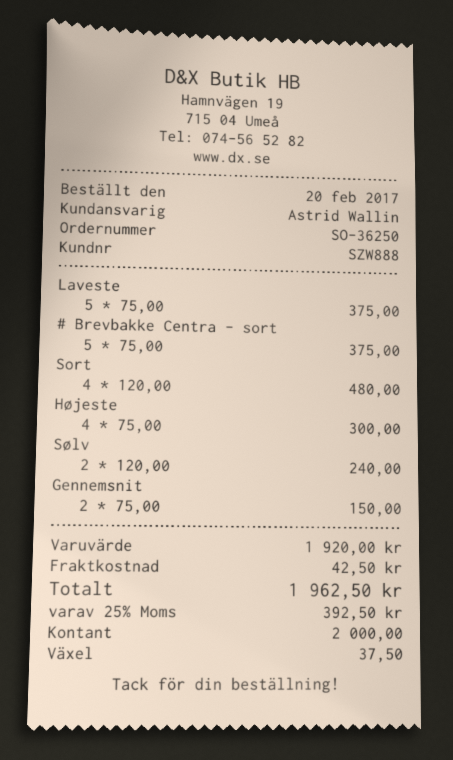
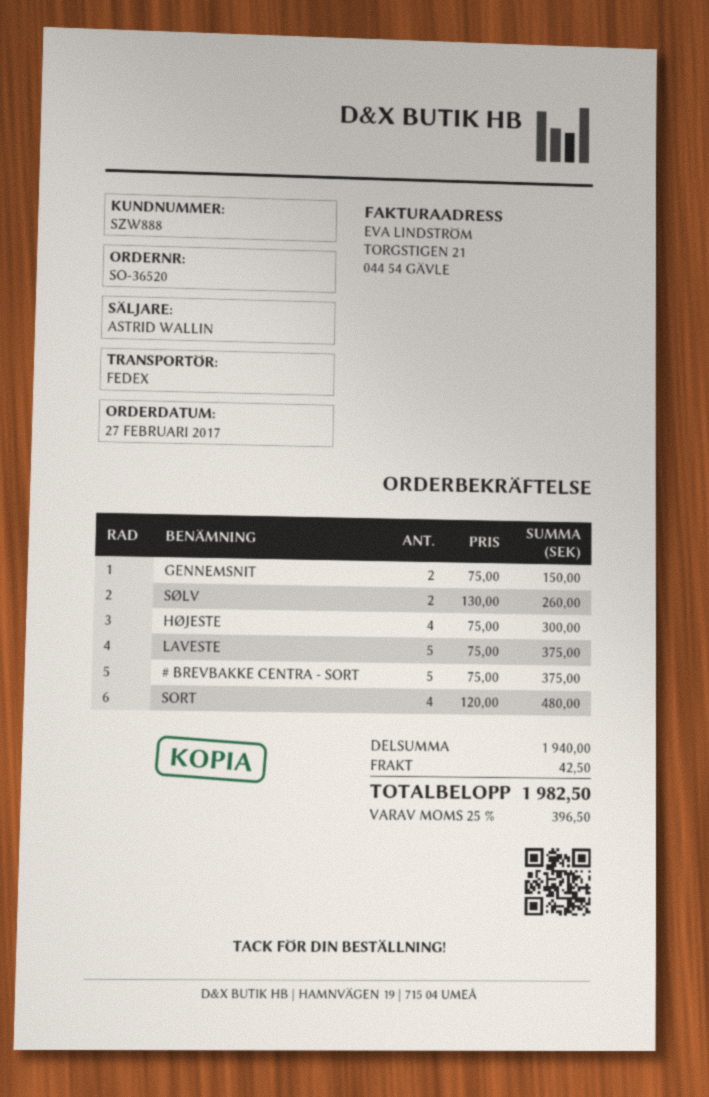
order number: SO-36250 -> SO-36520
order date: 2017-02-20 -> 2017-02-27
Sølv: 2 x 120.00 = 240.00 -> 2 x 130.00 = 260.00
subtotal: 1920.00 -> 1940.00
tax: 25% = 392.50 -> 25% = 396.50
total: 1962.50 -> 1982.50

